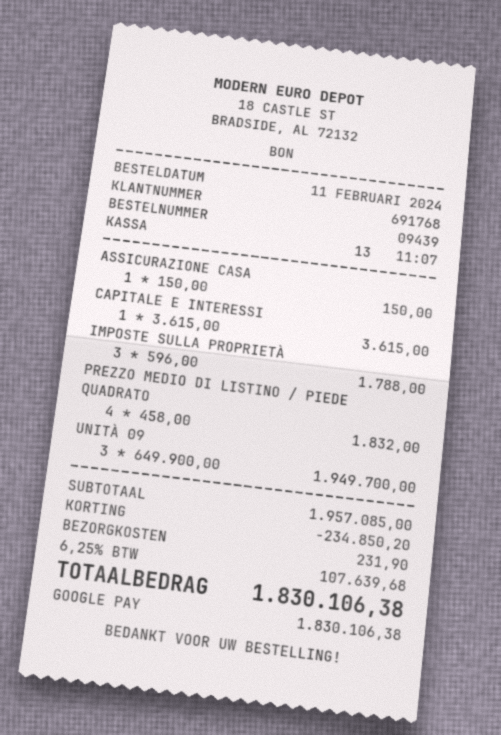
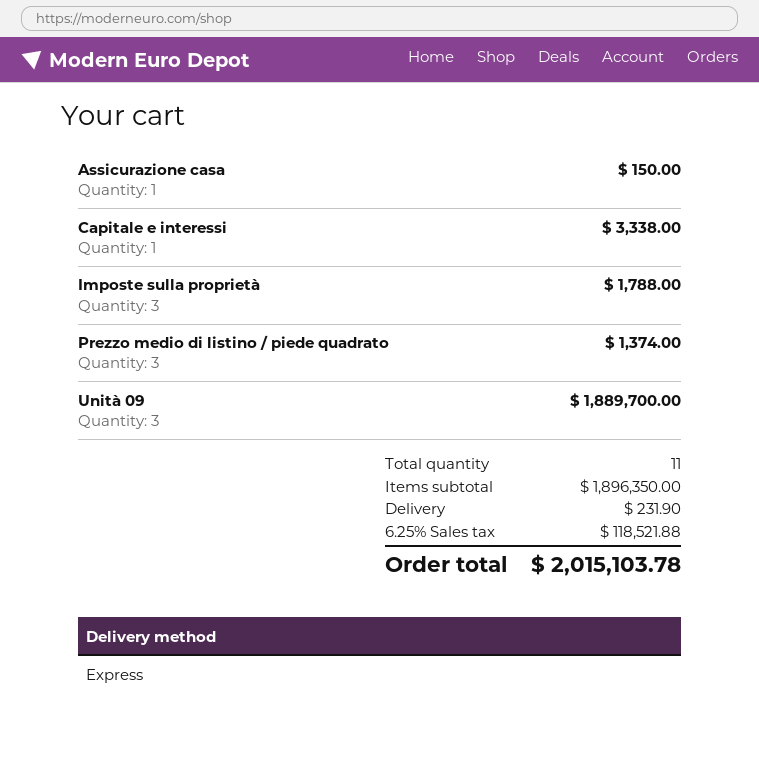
CAPITALE E INTERESSI: 1 for 3615.00 -> 1 for 3338.00
PREZZO MEDIO DI LISTINO / PIEDE QUADRATO: 4 for 1832.00 -> 3 for 1374.00
UNITÀ 09: 3 for 1949700.00 -> 3 for 1889700.00
subtotal: 1957085.00 -> 1896350.00
discount: 234850.20 -> none
tax: 6.25% = 107639.68 -> 6.25% = 118521.88
total: 1830106.38 -> 2015103.78

